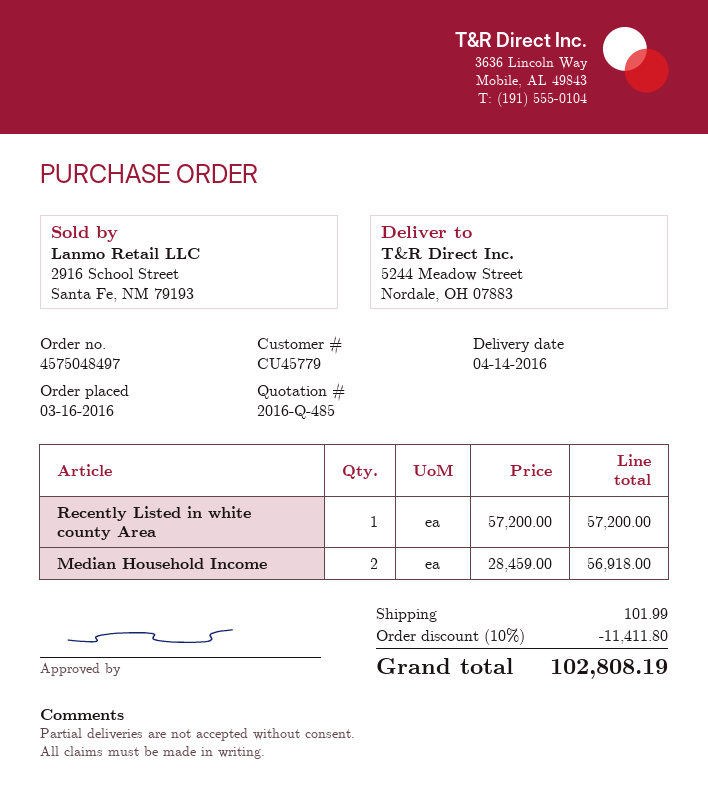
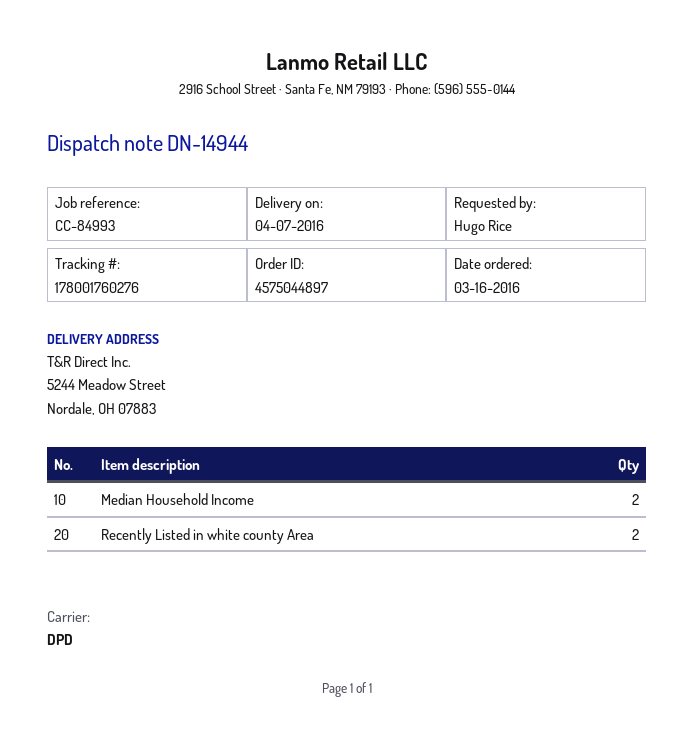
order number: 4575048497 -> 4575044897
delivery date: 2016-04-14 -> 2016-04-07
Recently Listed in white county Area: 1 -> 2

